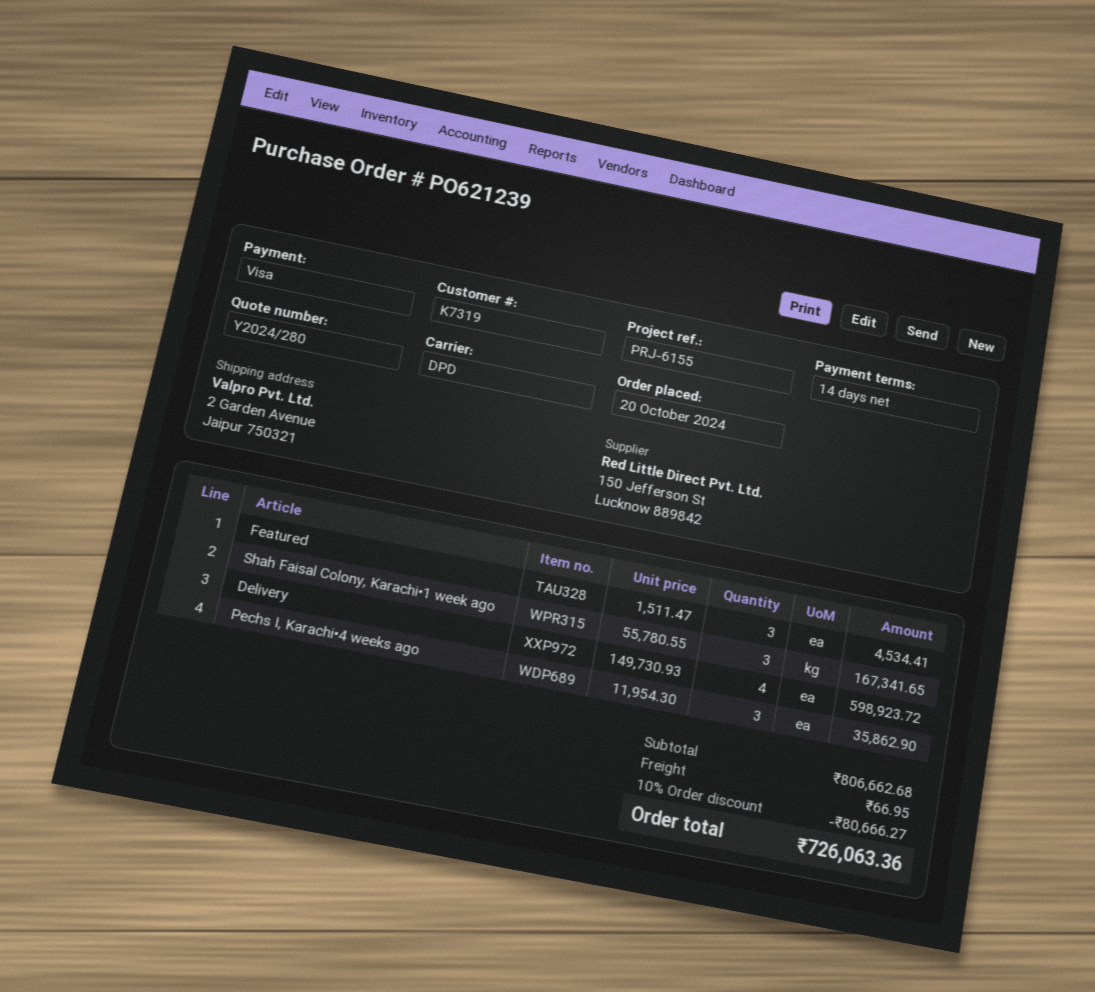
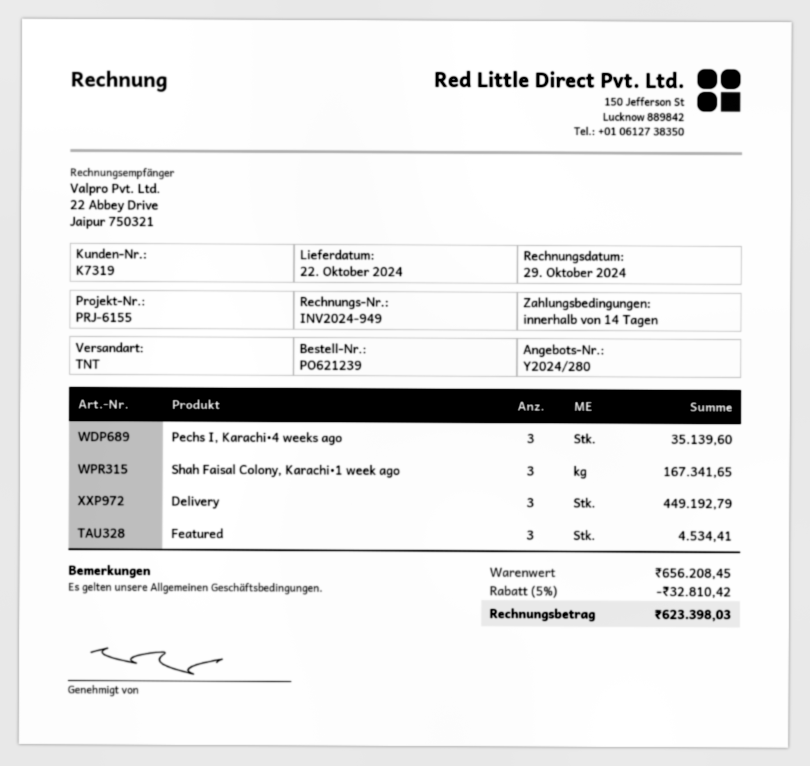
shipping method: DPD -> TNT
Delivery: 4 for 598923.72 -> 3 for 449192.79
Pechs I, Karachi•4 weeks ago: 3 for 35862.90 -> 3 for 35139.60
subtotal: 806662.68 -> 656208.45
discount: 10% = 80666.27 -> 5% = 32810.42
shipping: 66.95 -> none
total: 726063.36 -> 623398.03

